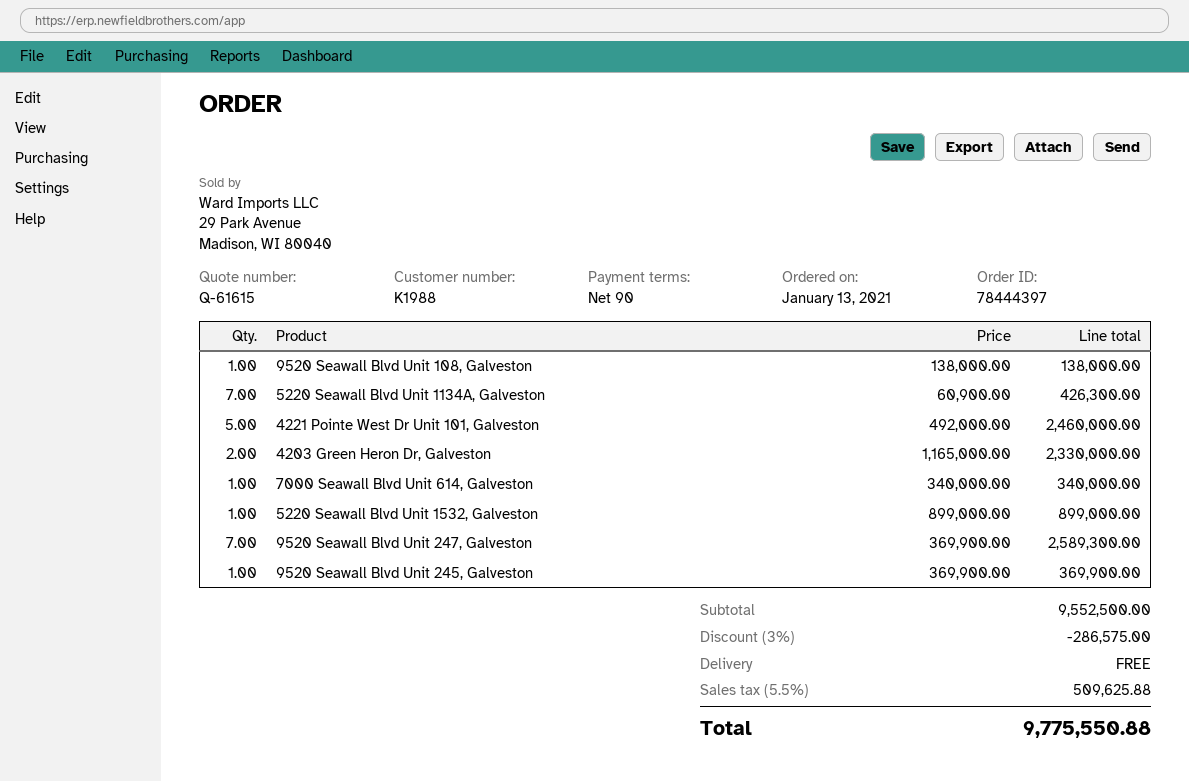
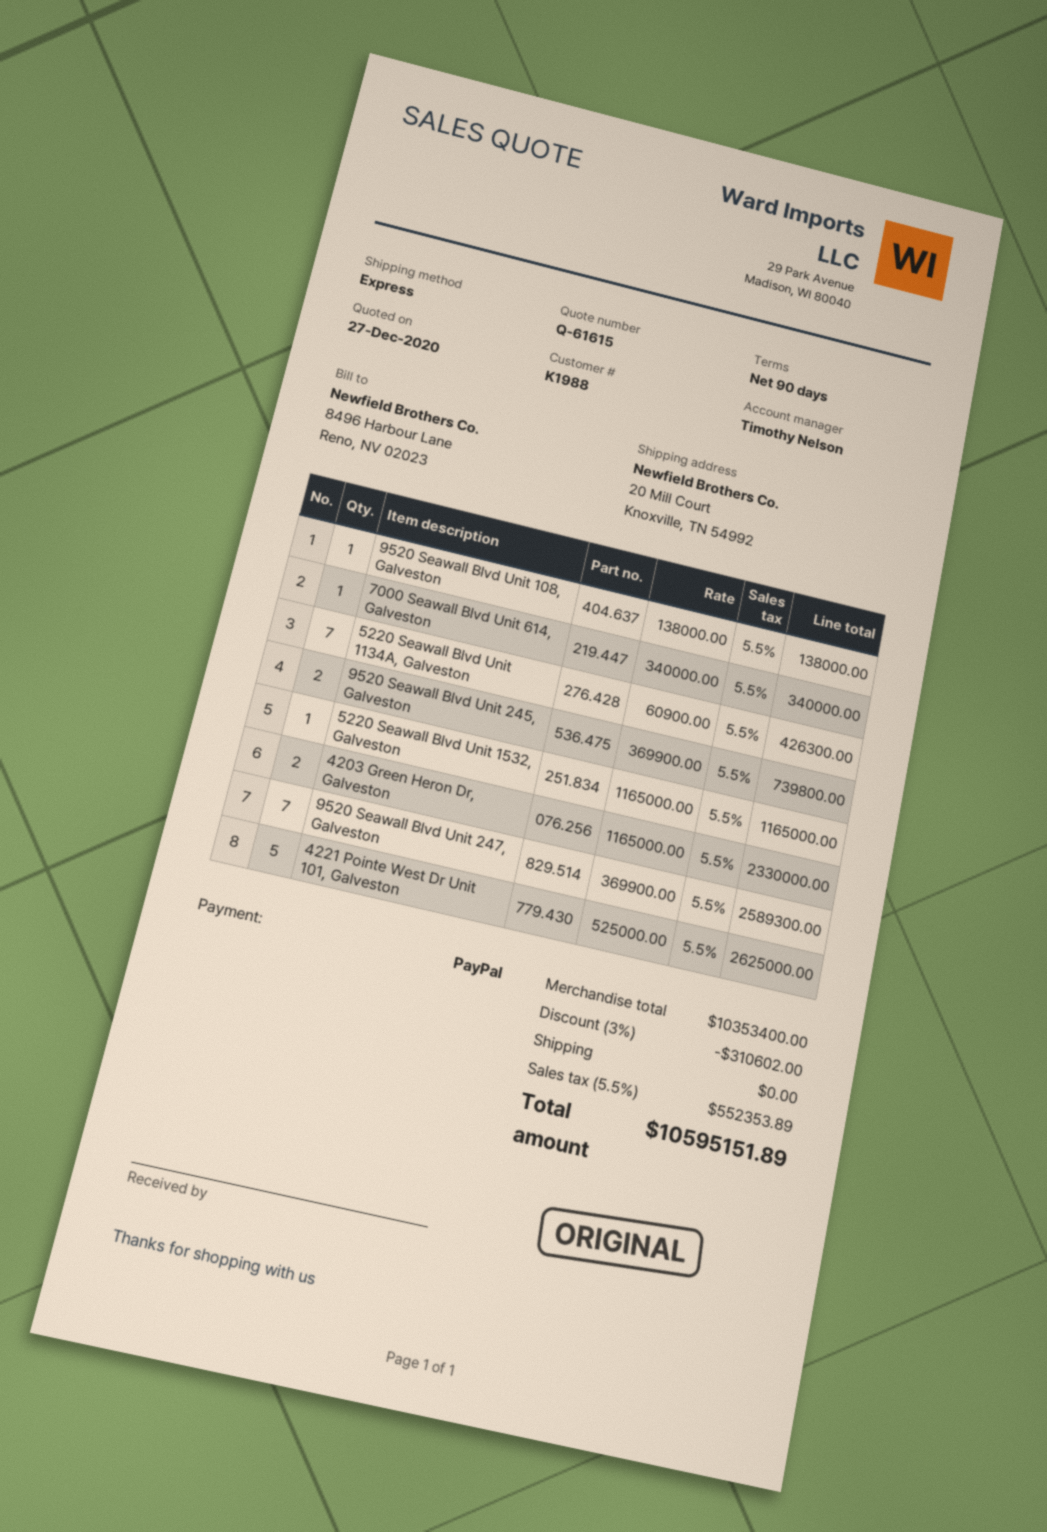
4221 Pointe West Dr Unit 101, Galveston: 5 x 492000.00 = 2460000.00 -> 5 x 525000.00 = 2625000.00
5220 Seawall Blvd Unit 1532, Galveston: 1 x 899000.00 = 899000.00 -> 1 x 1165000.00 = 1165000.00
9520 Seawall Blvd Unit 245, Galveston: 1 x 369900.00 = 369900.00 -> 2 x 369900.00 = 739800.00
subtotal: 9552500.00 -> 10353400.00
discount: 3% = 286575.00 -> 3% = 310602.00
tax: 5.5% = 509625.88 -> 5.5% = 552353.89
total: 9775550.88 -> 10595151.89

